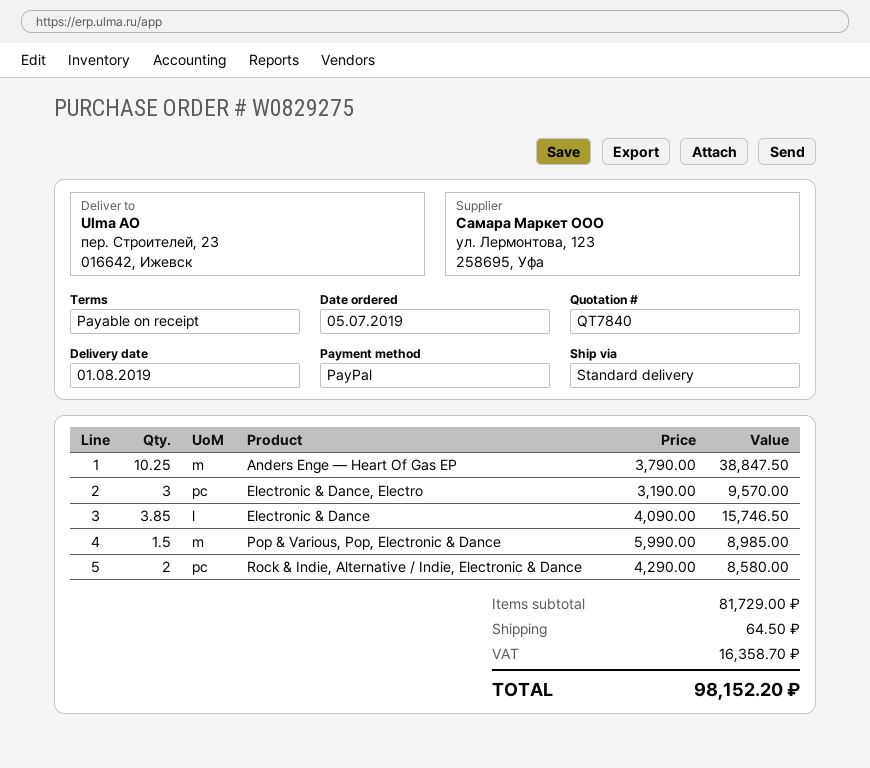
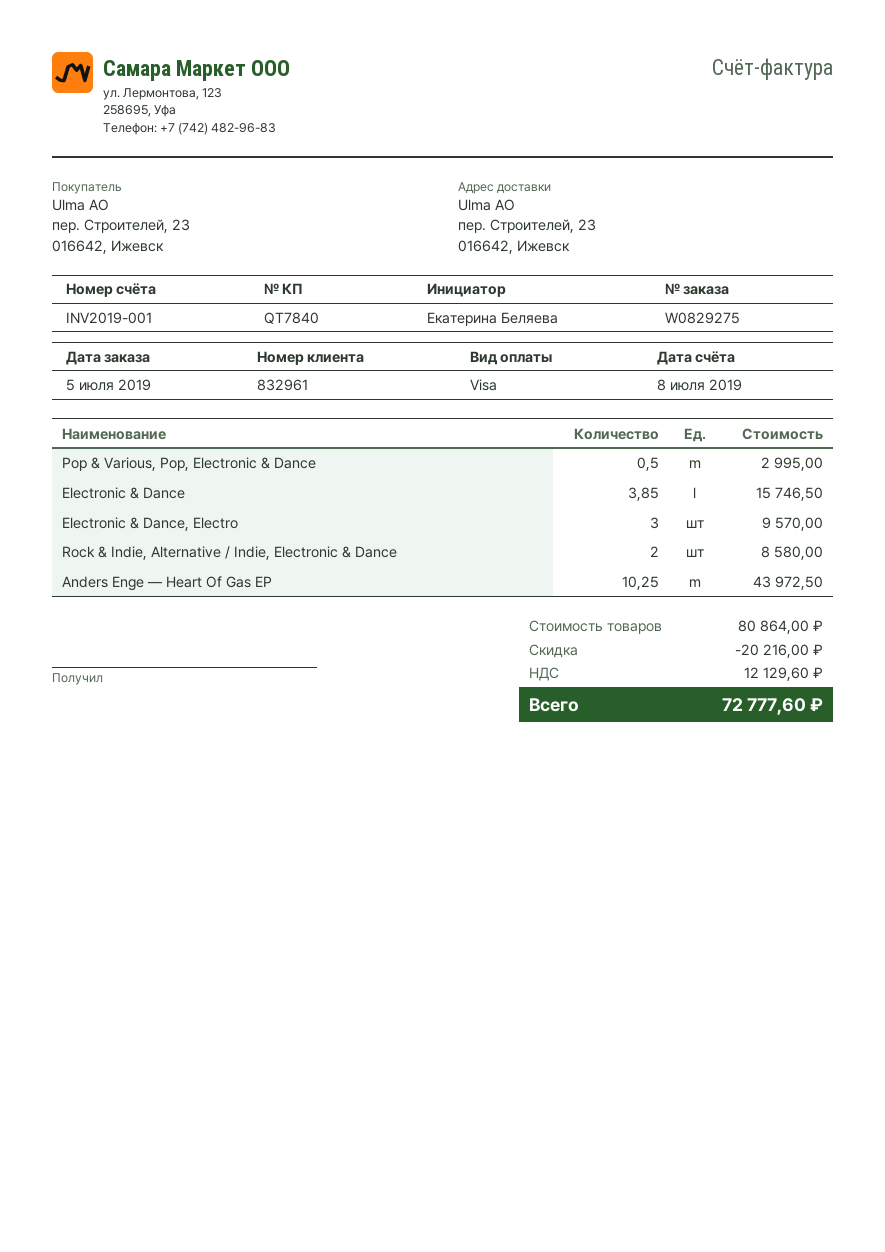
payment method: PayPal -> Visa
Anders Enge — Heart Of Gas EP: 10.25 for 38847.50 -> 10.25 for 43972.50
Pop & Various, Pop, Electronic & Dance: 1.5 for 8985.00 -> 0.5 for 2995.00
subtotal: 81729.00 -> 80864.00
discount: none -> 20216.00
shipping: 64.50 -> none
tax: 16358.70 -> 12129.60
total: 98152.20 -> 72777.60

